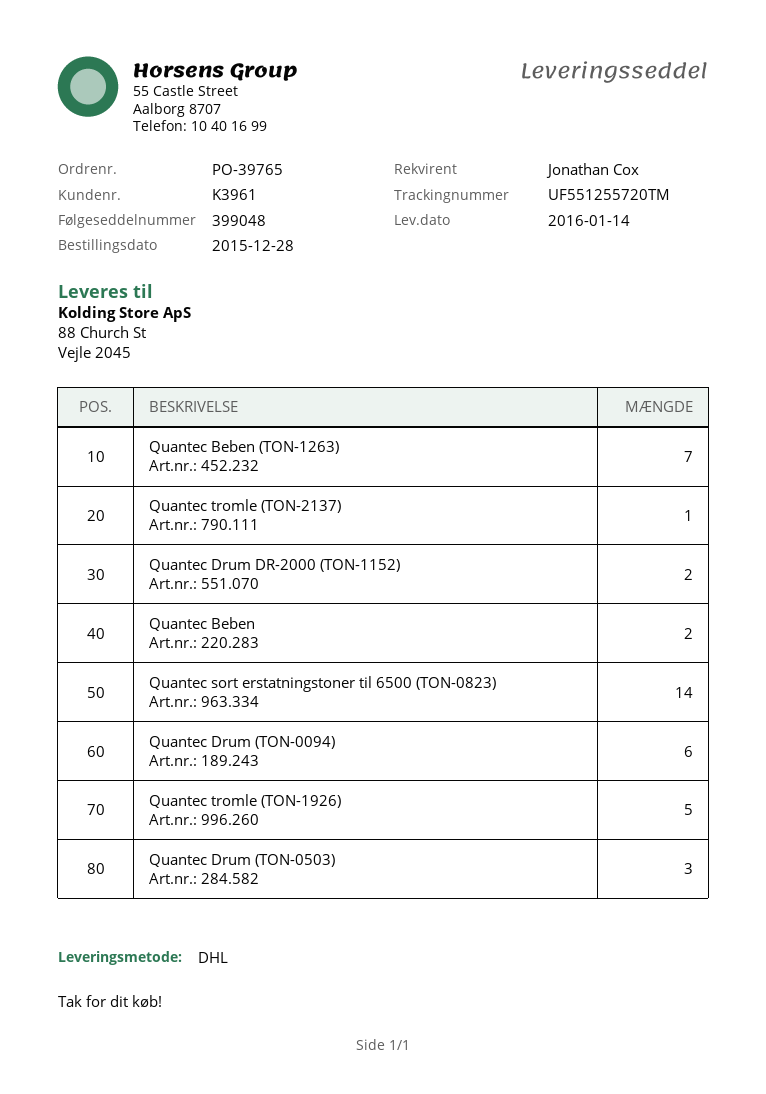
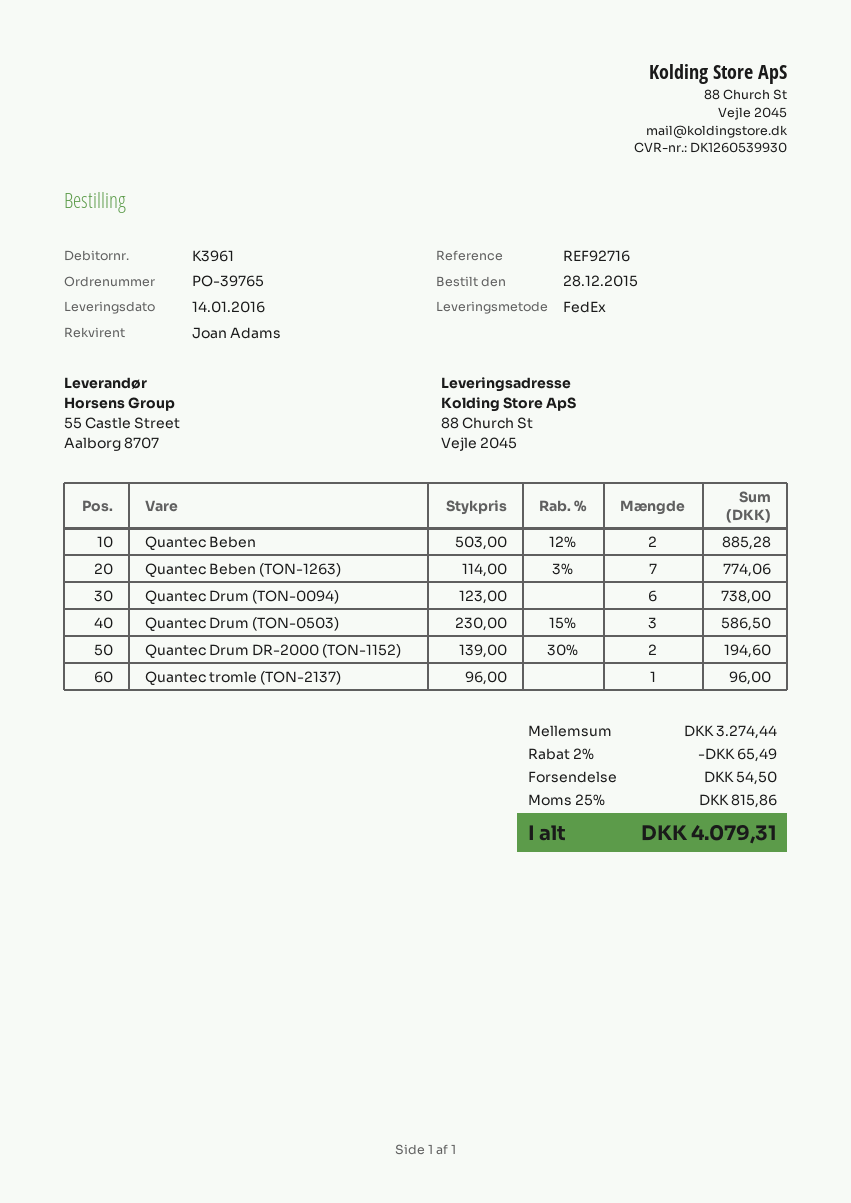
ordered by: Jonathan Cox -> Joan Adams
shipping method: DHL -> FedEx
Quantec sort erstatningstoner til 6500 (TON-0823): 14 -> none
Quantec tromle (TON-1926): 5 -> none

